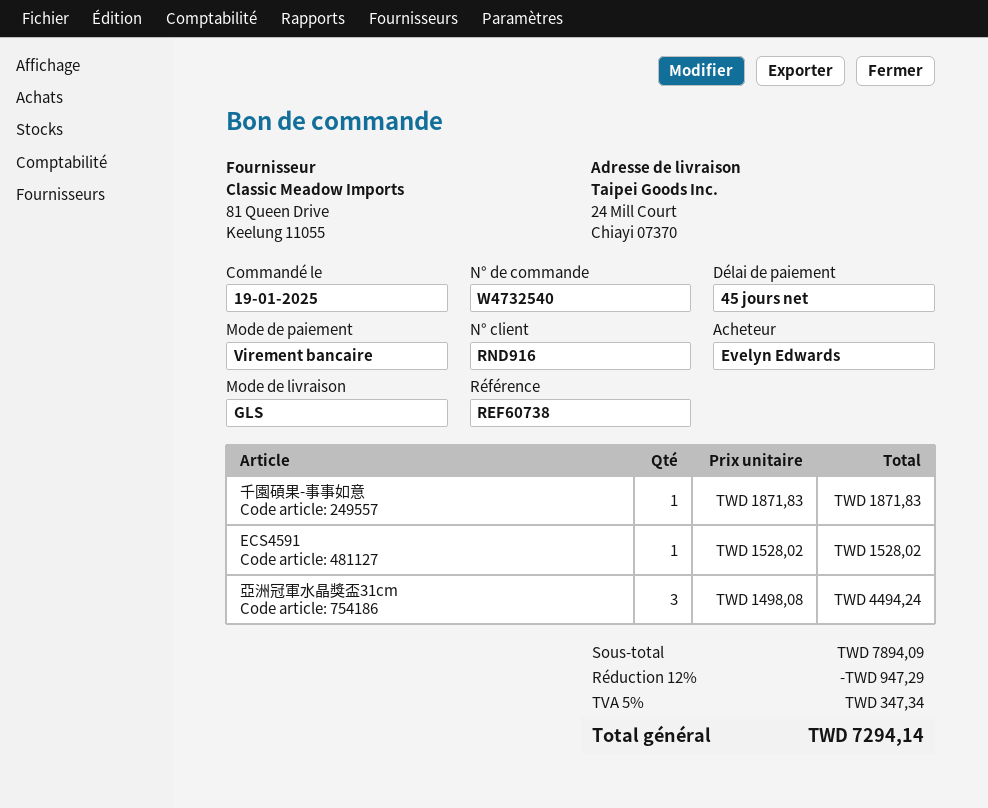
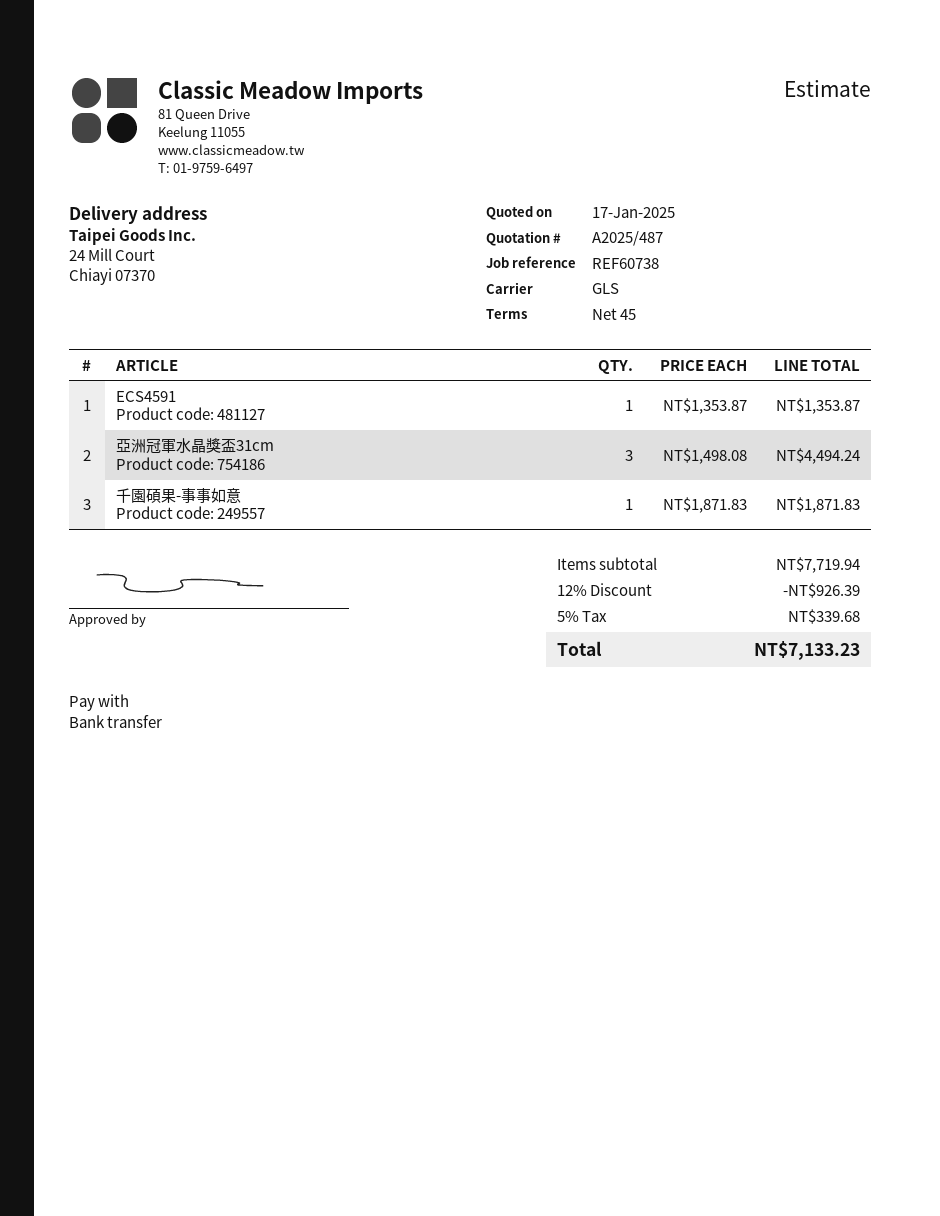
ECS4591: 1 x 1528.02 = 1528.02 -> 1 x 1353.87 = 1353.87
subtotal: 7894.09 -> 7719.94
discount: 12% = 947.29 -> 12% = 926.39
tax: 5% = 347.34 -> 5% = 339.68
total: 7294.14 -> 7133.23

